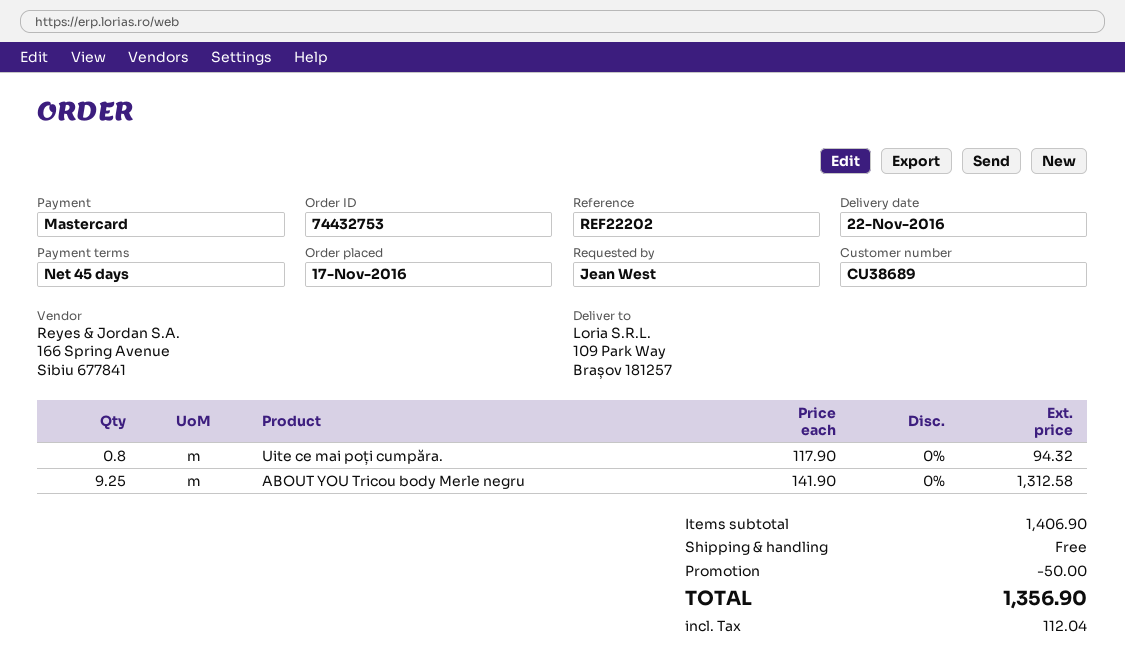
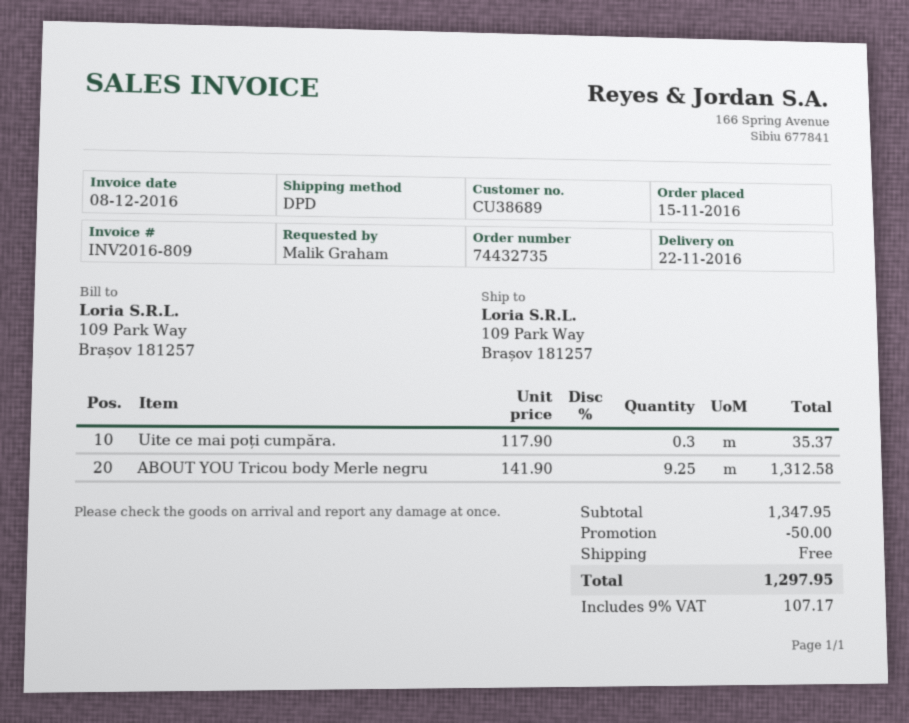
order number: 74432753 -> 74432735
order date: 2016-11-17 -> 2016-11-15
ordered by: Jean West -> Malik Graham
Uite ce mai poți cumpăra.: 0.8 x 117.90 = 94.32 -> 0.3 x 117.90 = 35.37
subtotal: 1406.90 -> 1347.95
tax: 112.04 -> 107.17
total: 1356.90 -> 1297.95

